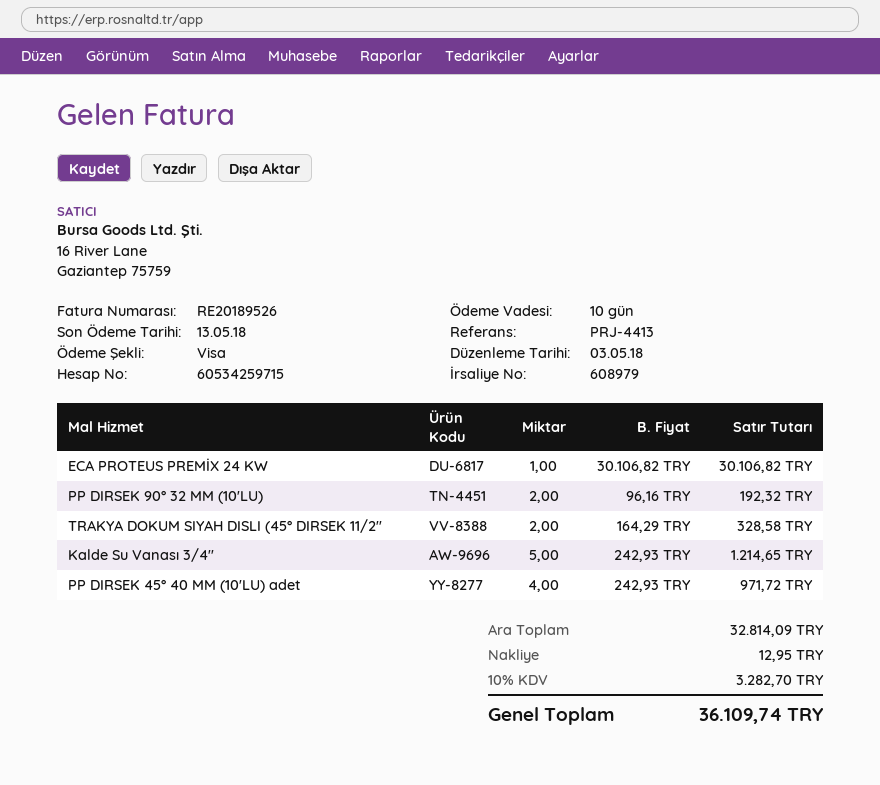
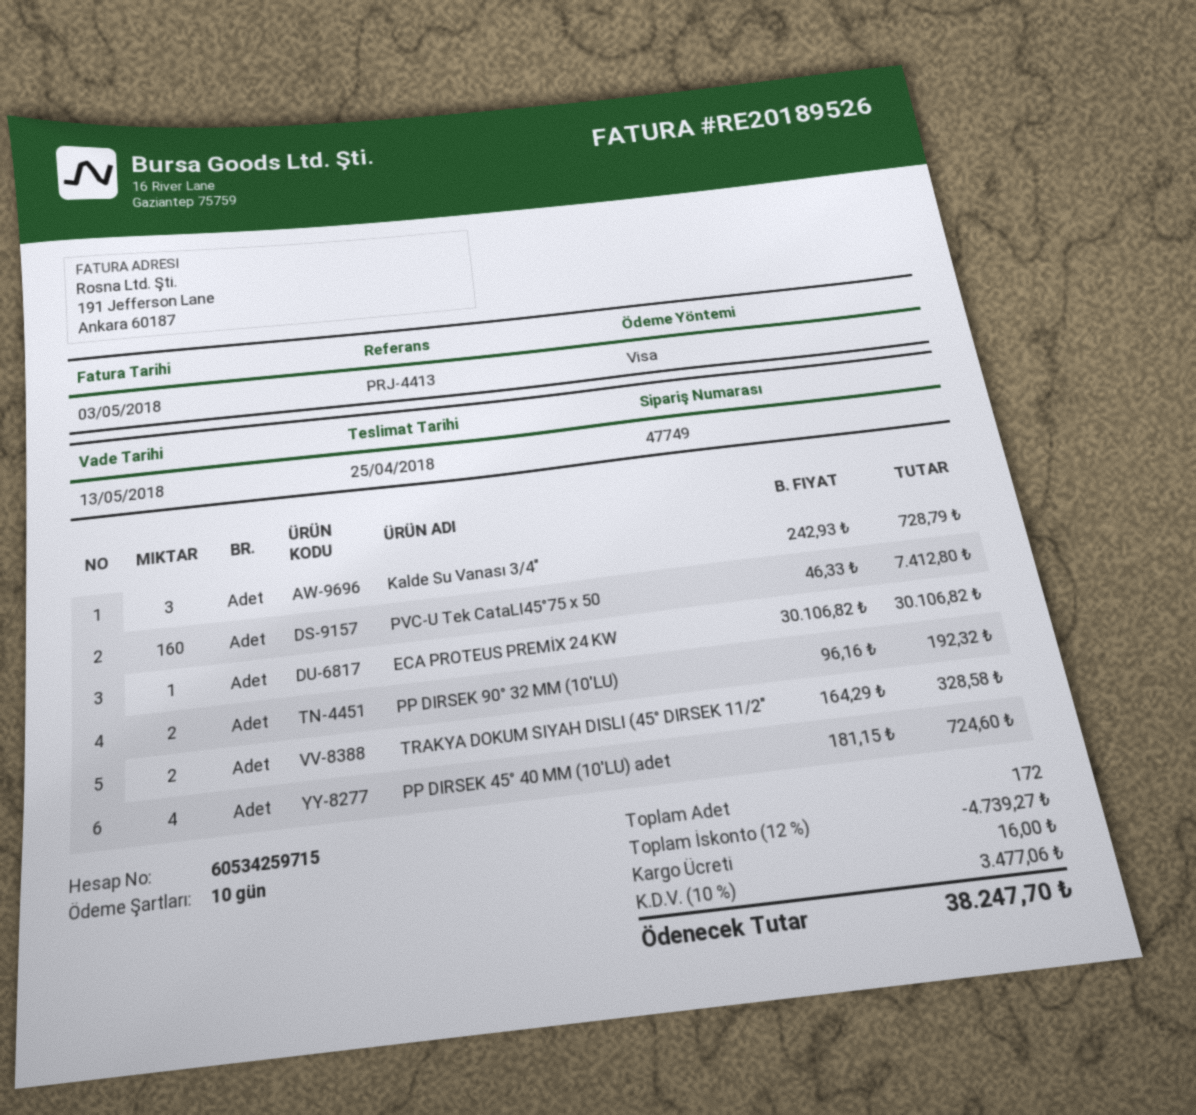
Kalde Su Vanası 3/4": 5 x 242.93 = 1214.65 -> 3 x 242.93 = 728.79
PP DIRSEK 45° 40 MM (10'LU) adet: 4 x 242.93 = 971.72 -> 4 x 181.15 = 724.60
PVC-U Tek CataLI45°75 x 50: none -> 160 x 46.33 = 7412.80
discount: none -> 12% = 4739.27
shipping: 12.95 -> 16.00
tax: 10% = 3282.70 -> 10% = 3477.06
total: 36109.74 -> 38247.70

